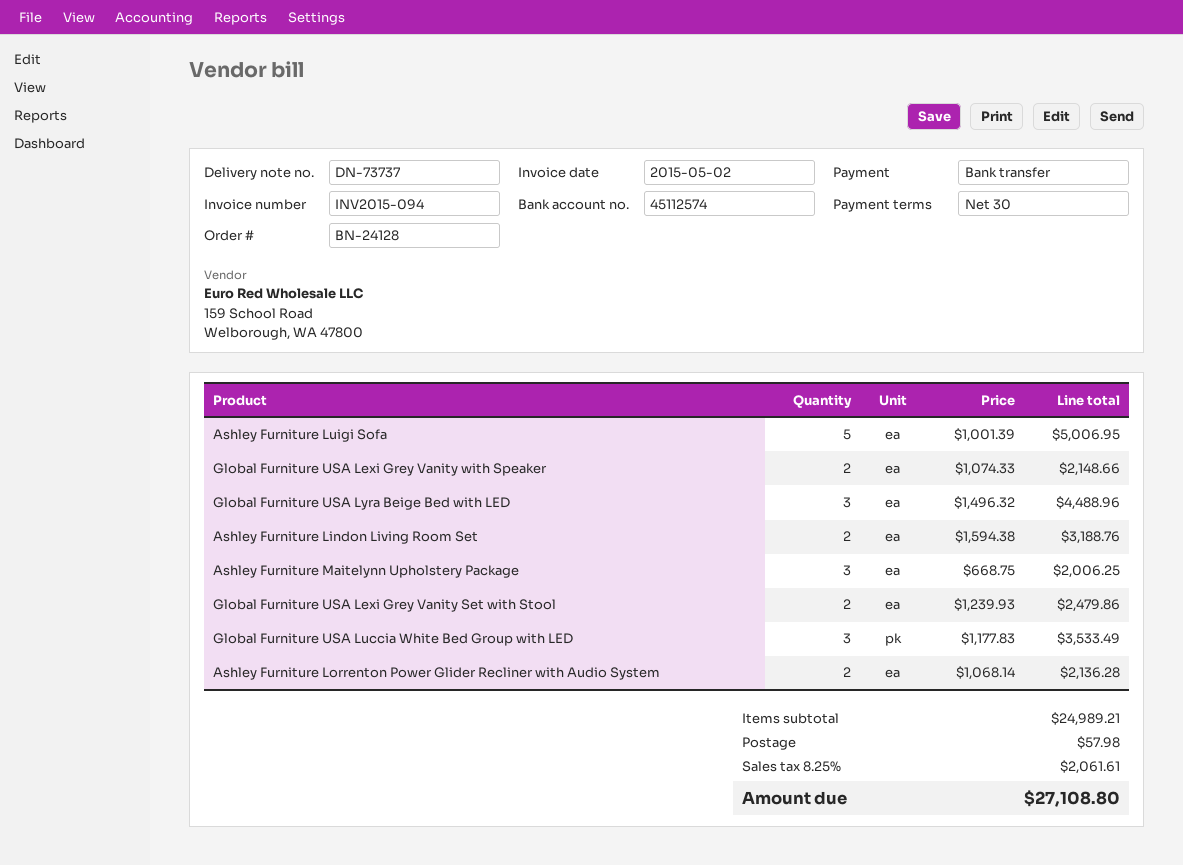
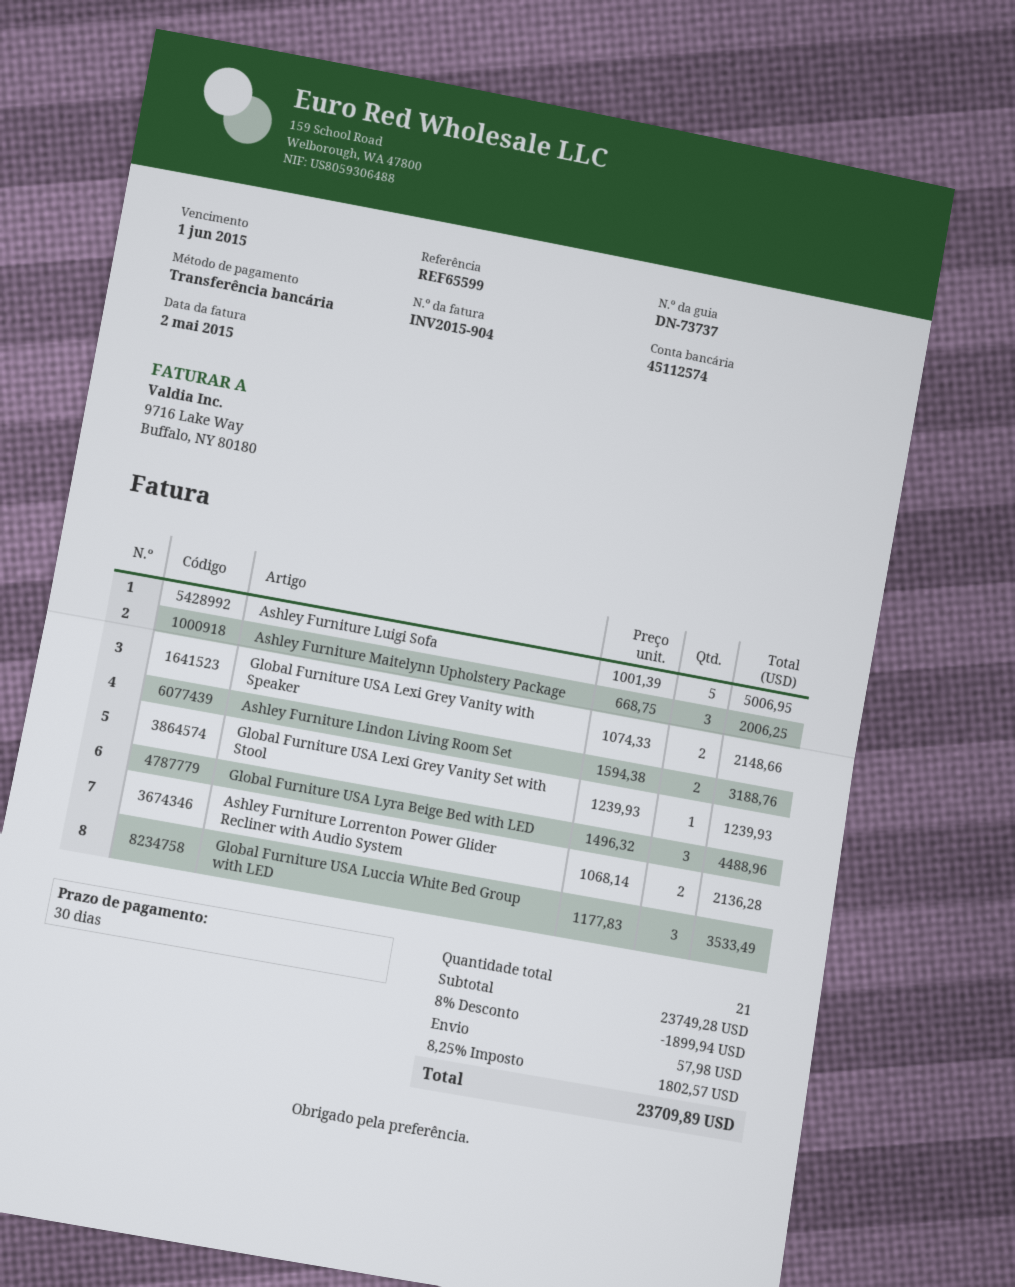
invoice number: INV2015-094 -> INV2015-904
Global Furniture USA Lexi Grey Vanity Set with Stool: 2 x 1239.93 = 2479.86 -> 1 x 1239.93 = 1239.93
subtotal: 24989.21 -> 23749.28
discount: none -> 8% = 1899.94
tax: 8.25% = 2061.61 -> 8.25% = 1802.57
total: 27108.80 -> 23709.89

